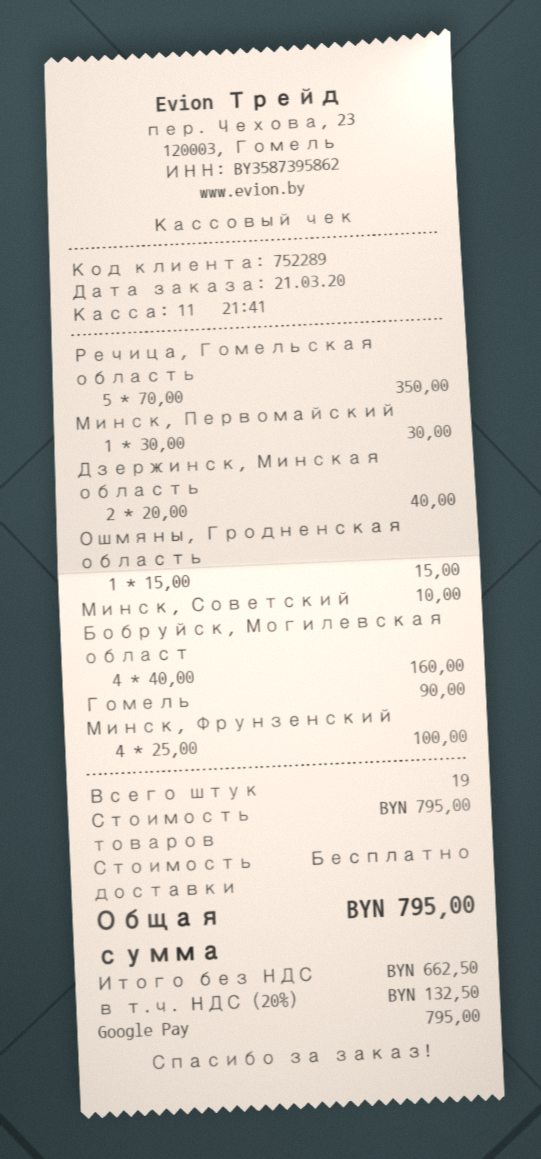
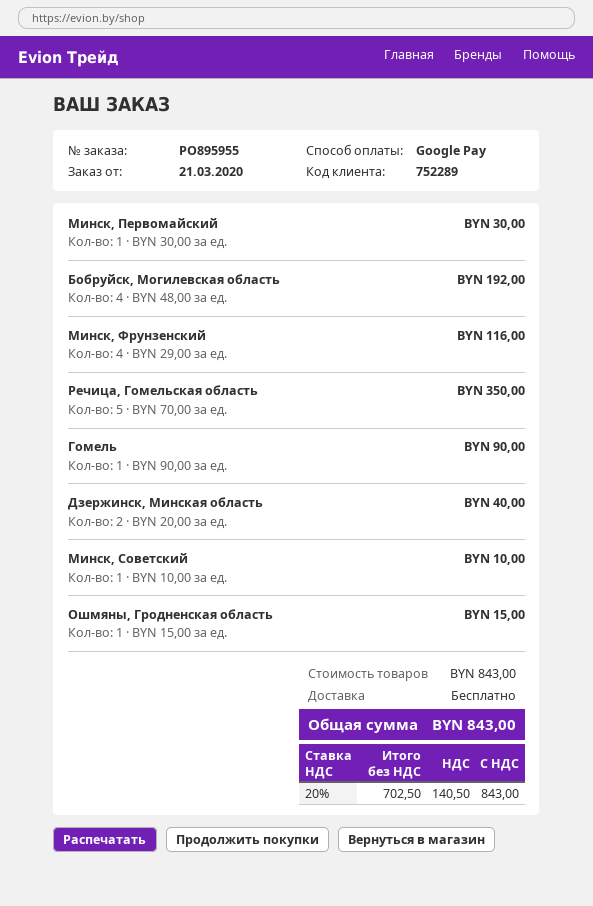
Бобруйск, Могилевская област: 4 x 40.00 = 160.00 -> 4 x 48.00 = 192.00
Минск, Фрунзенский: 4 x 25.00 = 100.00 -> 4 x 29.00 = 116.00
subtotal: 795.00 -> 843.00
net: 662.50 -> 702.50
tax: 20% = 132.50 -> 20% = 140.50
total: 795.00 -> 843.00

